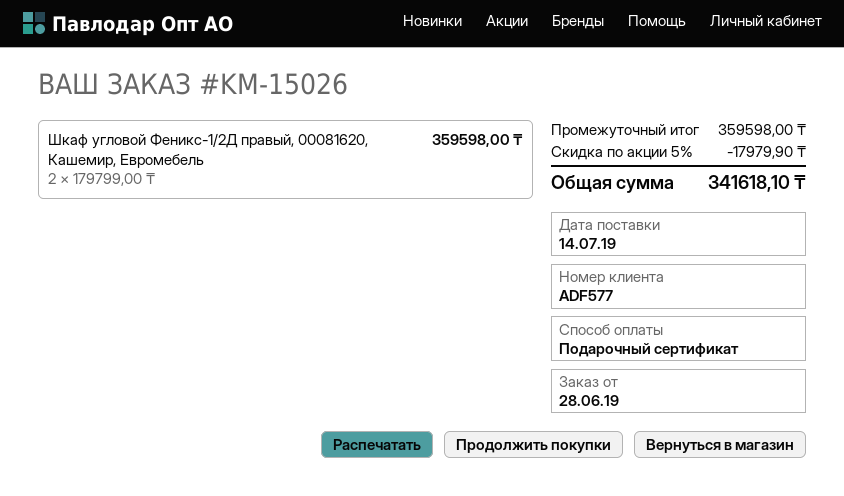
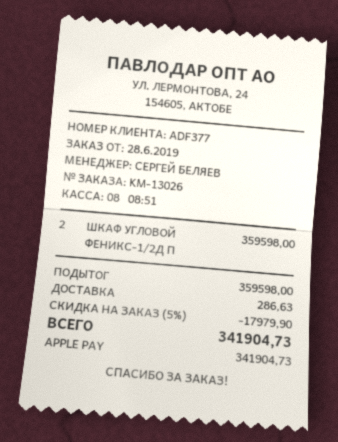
order number: KM-15026 -> KM-13026
customer number: ADF577 -> ADF377
payment method: gift card -> Apple Pay
shipping: none -> 286.63
total: 341618.10 -> 341904.73

